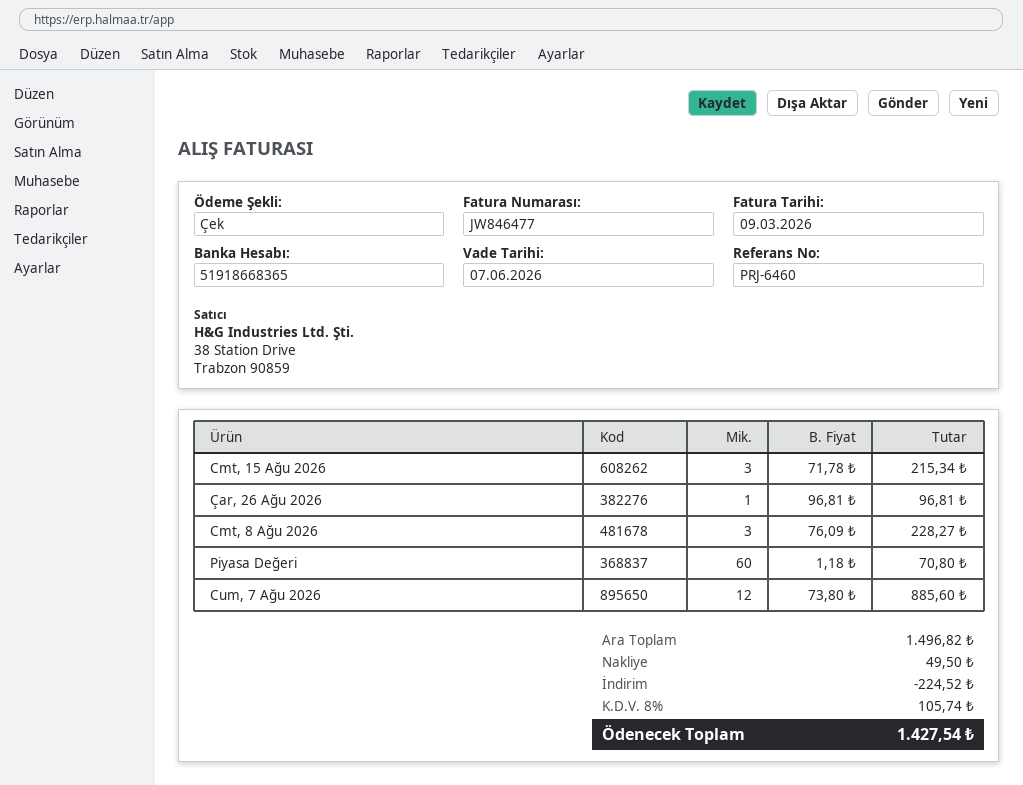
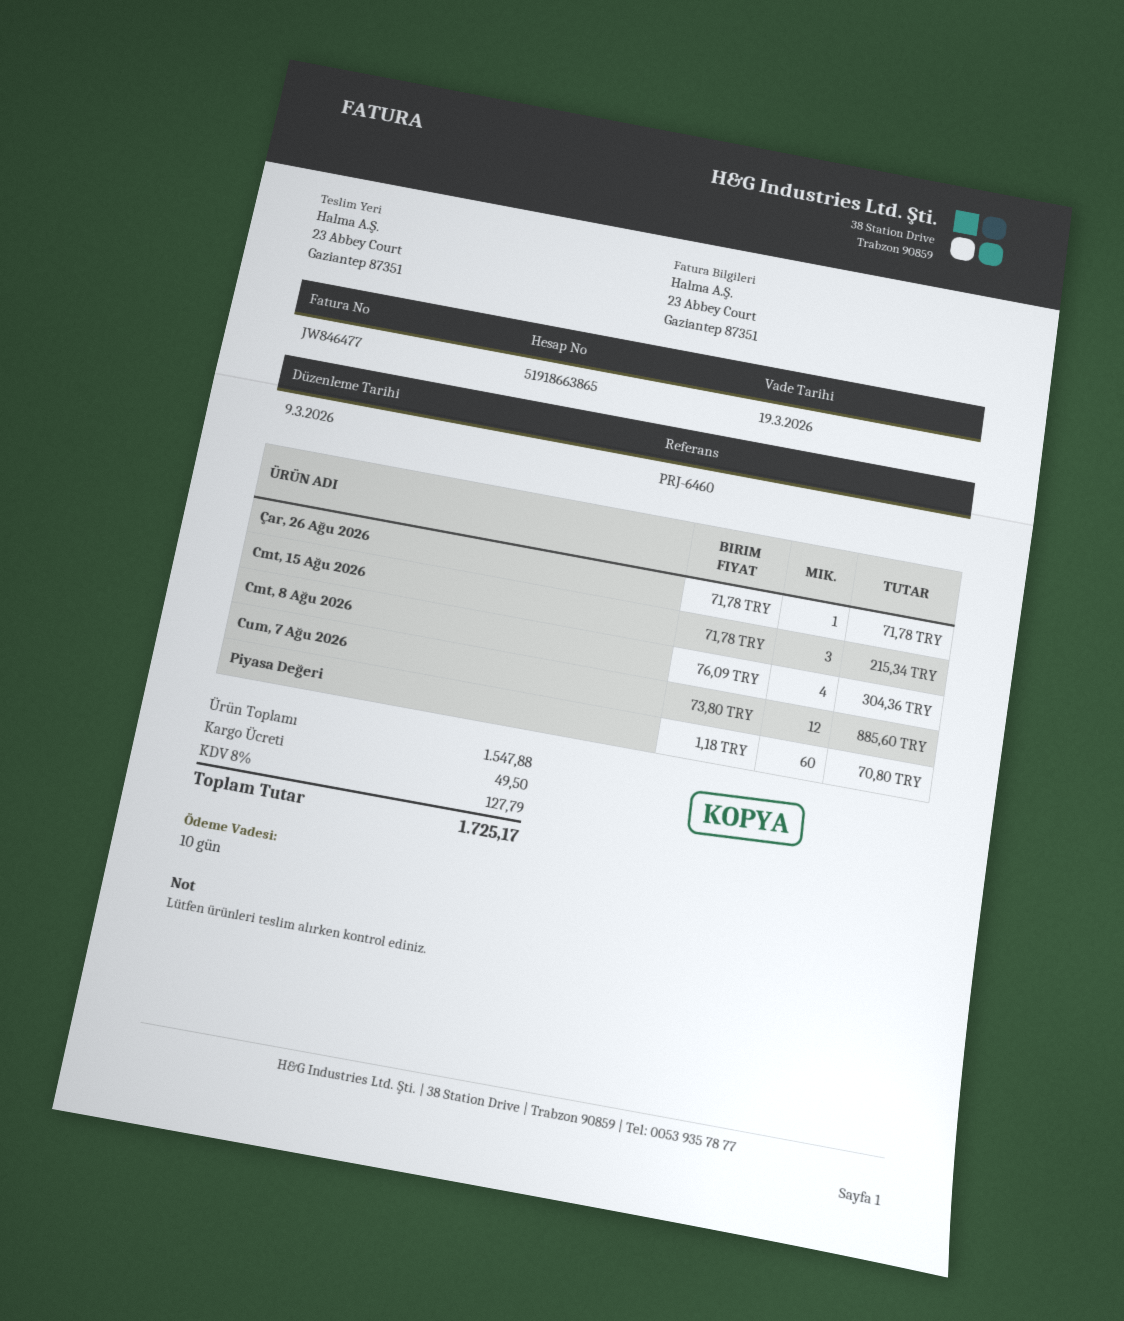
due date: 2026-06-07 -> 2026-03-19
bank account: 51918668365 -> 51918663865
Çar, 26 Ağu 2026: 1 x 96.81 = 96.81 -> 1 x 71.78 = 71.78
Cmt, 8 Ağu 2026: 3 x 76.09 = 228.27 -> 4 x 76.09 = 304.36
subtotal: 1496.82 -> 1547.88
discount: 224.52 -> none
tax: 8% = 105.74 -> 8% = 127.79
total: 1427.54 -> 1725.17

